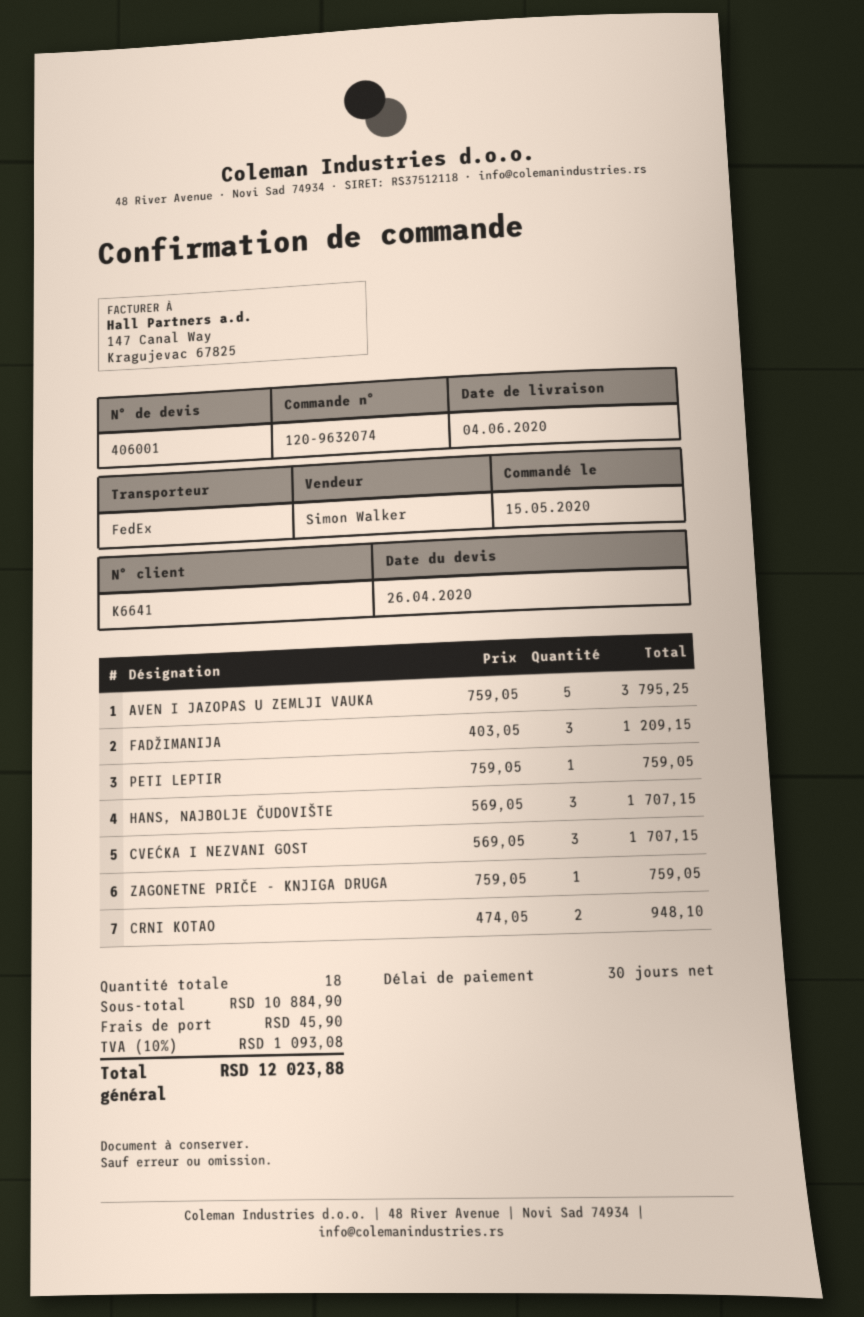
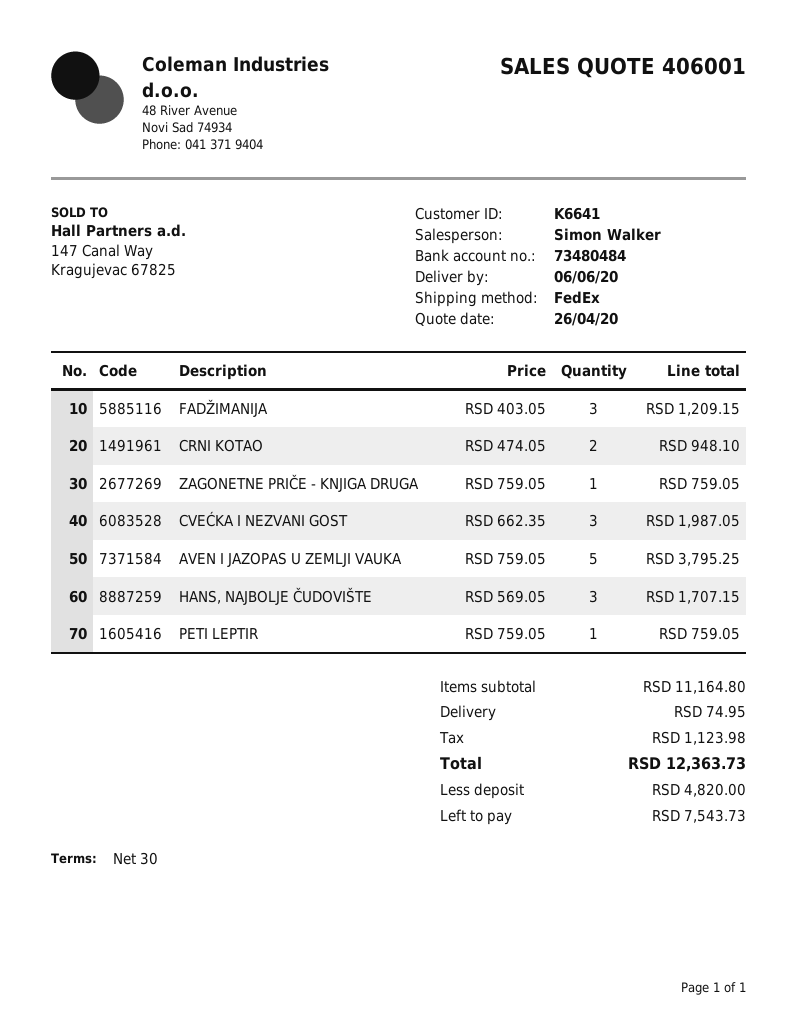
delivery date: 2020-06-04 -> 2020-06-06
CVEĆKA I NEZVANI GOST: 3 x 569.05 = 1707.15 -> 3 x 662.35 = 1987.05
subtotal: 10884.90 -> 11164.80
shipping: 45.90 -> 74.95
tax: 1093.08 -> 1123.98
total: 12023.88 -> 12363.73

